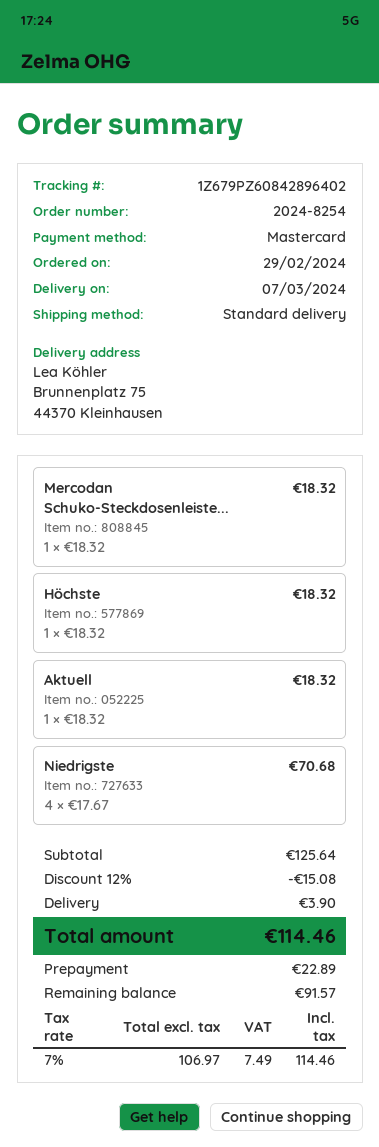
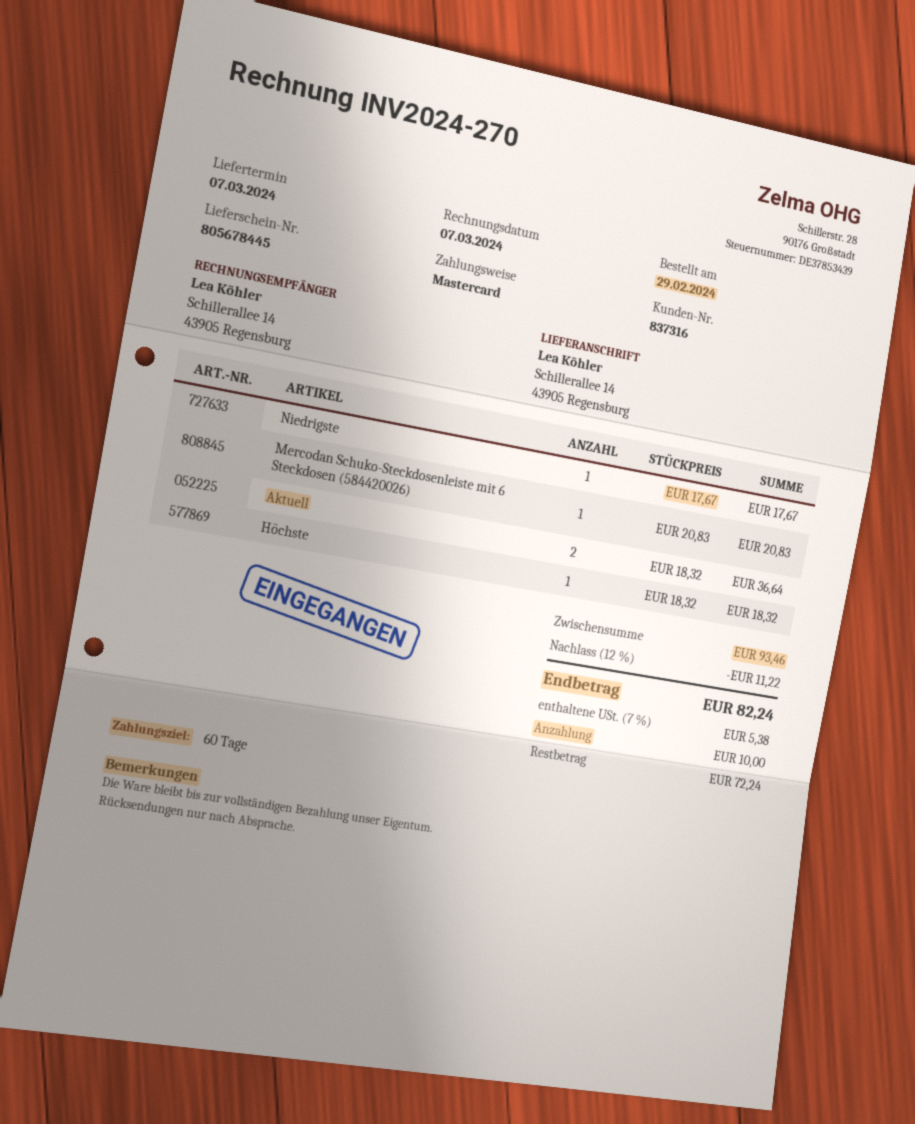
ship to: Brunnenplatz 75, 44370 Kleinhausen -> Schillerallee 14, 43905 Regensburg
Mercodan Schuko-Steckdosenleiste...: 1 x 18.32 = 18.32 -> 1 x 20.83 = 20.83
Aktuell: 1 x 18.32 = 18.32 -> 2 x 18.32 = 36.64
Niedrigste: 4 x 17.67 = 70.68 -> 1 x 17.67 = 17.67
subtotal: 125.64 -> 93.46
discount: 12% = 15.08 -> 12% = 11.22
shipping: 3.90 -> none
tax: 7% = 7.49 -> 7% = 5.38
total: 114.46 -> 82.24
deposit: 22.89 -> 10.00
balance: 91.57 -> 72.24

